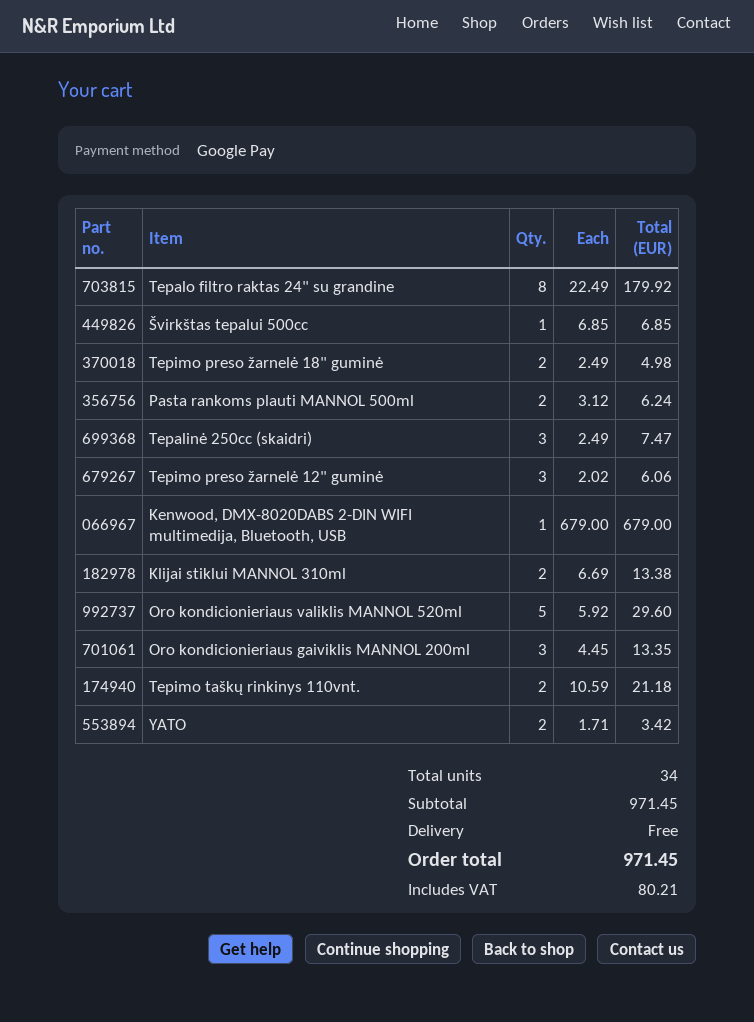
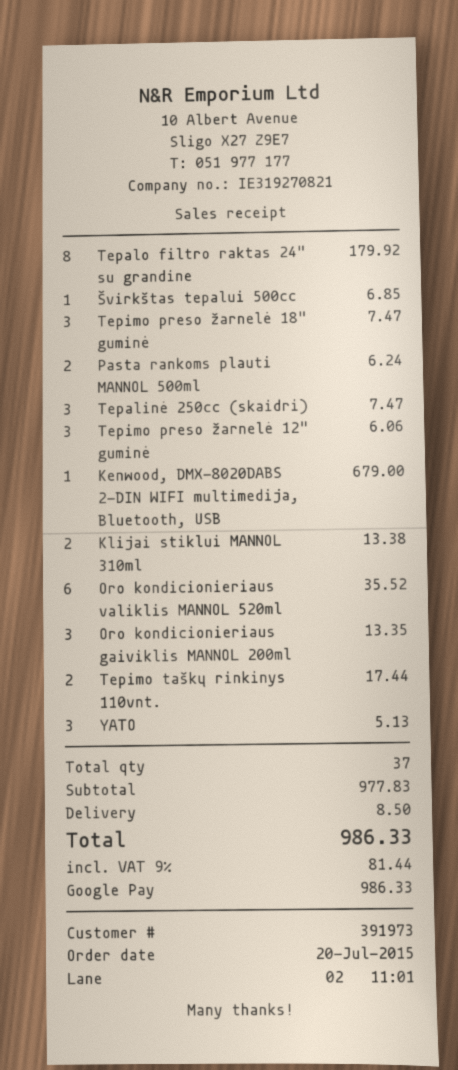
Tepimo preso žarnelė 18" guminė: 2 for 4.98 -> 3 for 7.47
Oro kondicionieriaus valiklis MANNOL 520ml: 5 for 29.60 -> 6 for 35.52
Tepimo taškų rinkinys 110vnt.: 2 for 21.18 -> 2 for 17.44
YATO: 2 for 3.42 -> 3 for 5.13
total quantity: 34 -> 37
subtotal: 971.45 -> 977.83
shipping: 0.00 -> 8.50
tax: 80.21 -> 81.44
total: 971.45 -> 986.33

